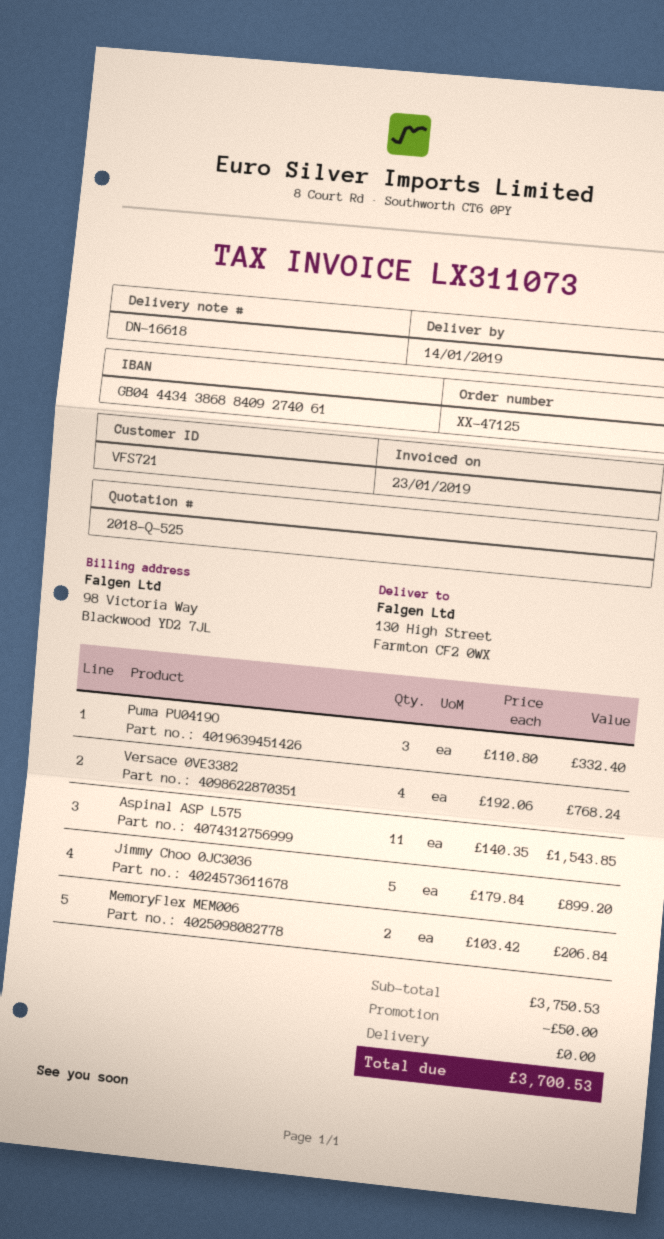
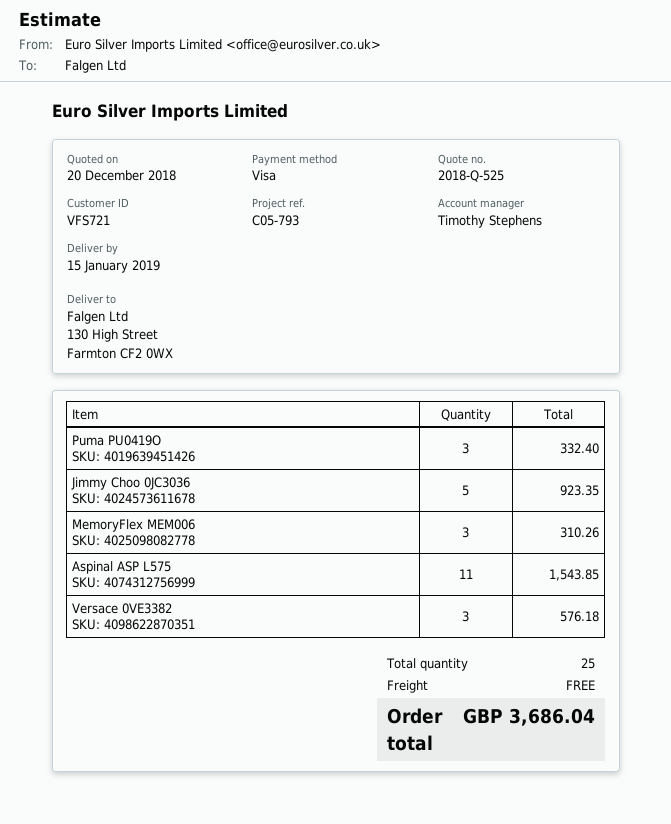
delivery date: 2019-01-14 -> 2019-01-15
Versace 0VE3382: 4 for 768.24 -> 3 for 576.18
Jimmy Choo 0JC3036: 5 for 899.20 -> 5 for 923.35
MemoryFlex MEM006: 2 for 206.84 -> 3 for 310.26
discount: 50.00 -> none
total: 3700.53 -> 3686.04

